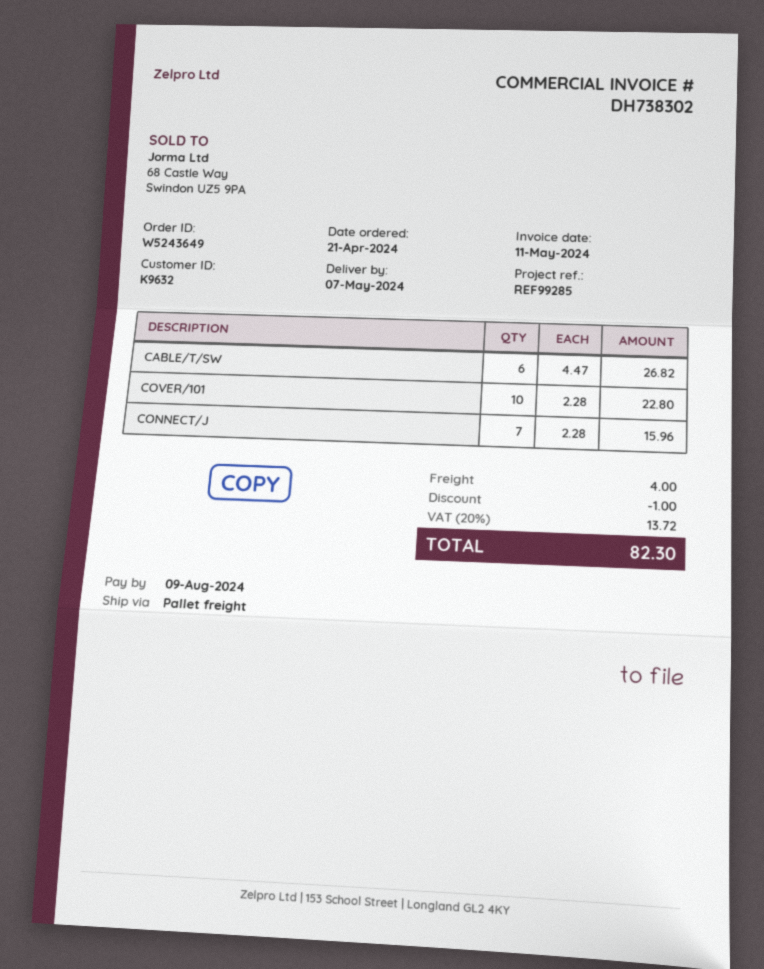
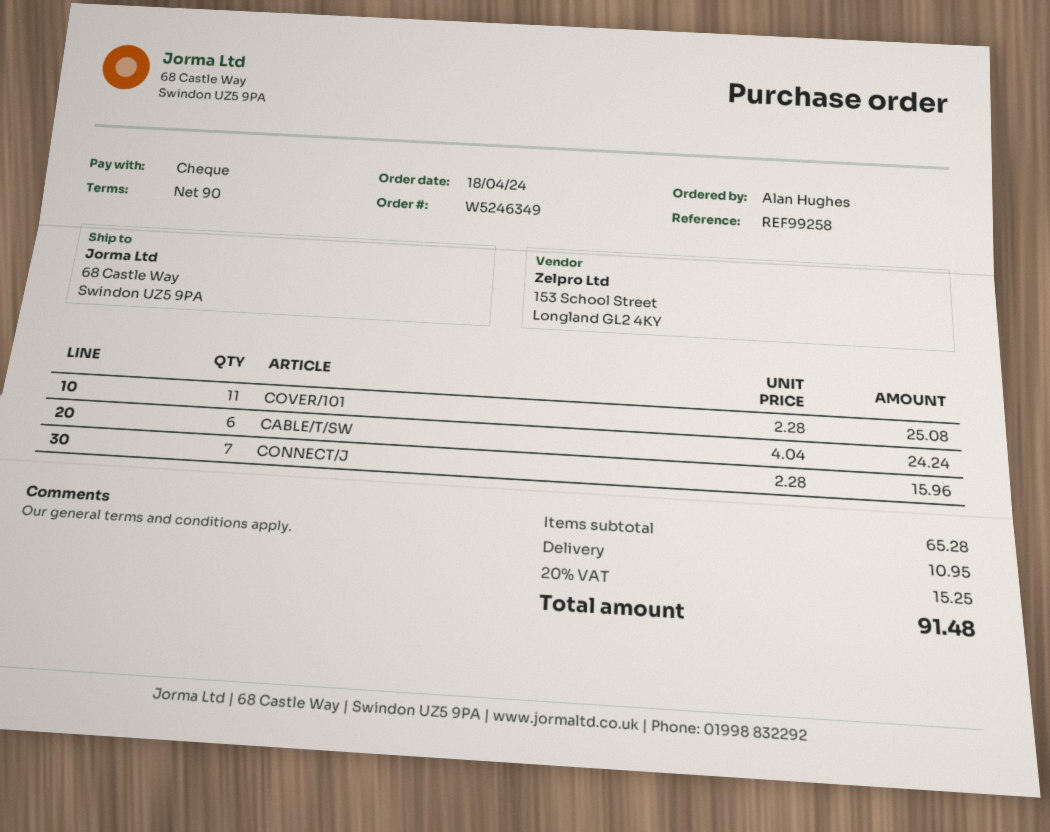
order number: W5243649 -> W5246349
order date: 2024-04-21 -> 2024-04-18
reference: REF99285 -> REF99258
CABLE/T/SW: 6 x 4.47 = 26.82 -> 6 x 4.04 = 24.24
COVER/101: 10 x 2.28 = 22.80 -> 11 x 2.28 = 25.08
discount: 1.00 -> none
shipping: 4.00 -> 10.95
tax: 20% = 13.72 -> 20% = 15.25
total: 82.30 -> 91.48

